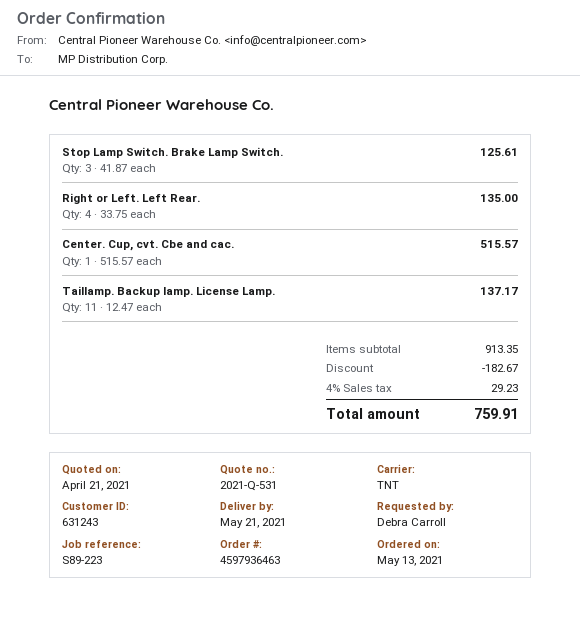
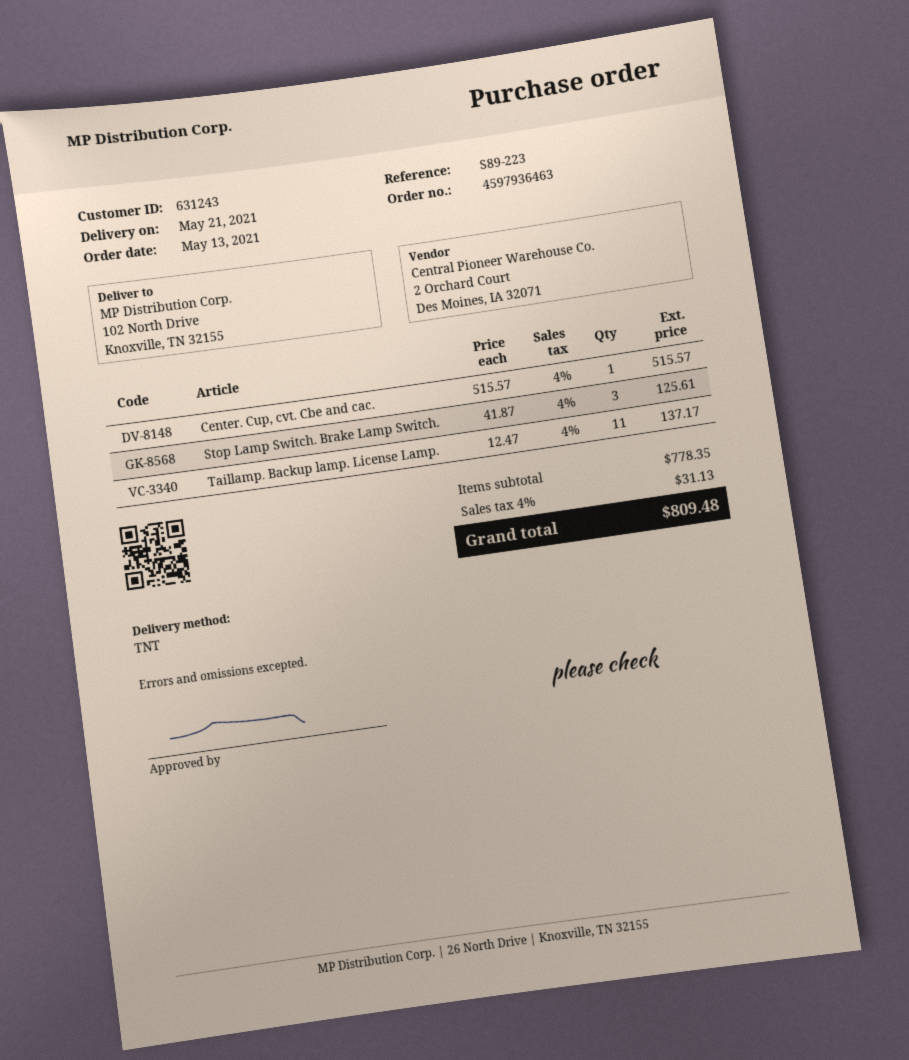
Right or Left. Left Rear.: 4 x 33.75 = 135.00 -> none
subtotal: 913.35 -> 778.35
discount: 182.67 -> none
tax: 4% = 29.23 -> 4% = 31.13
total: 759.91 -> 809.48

